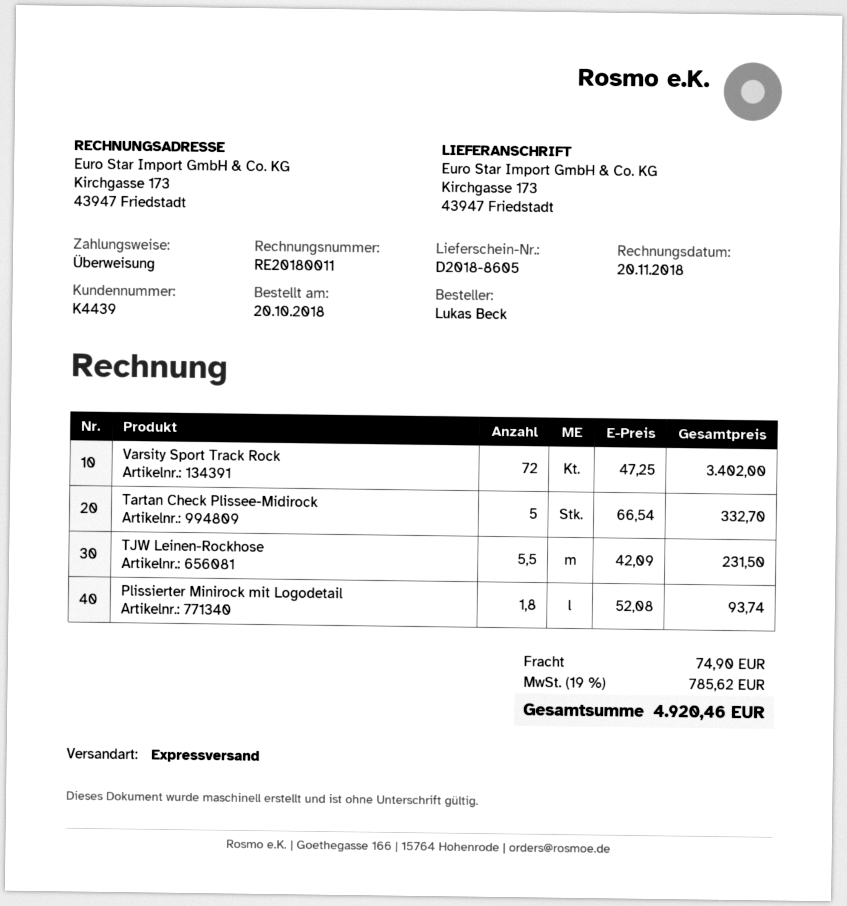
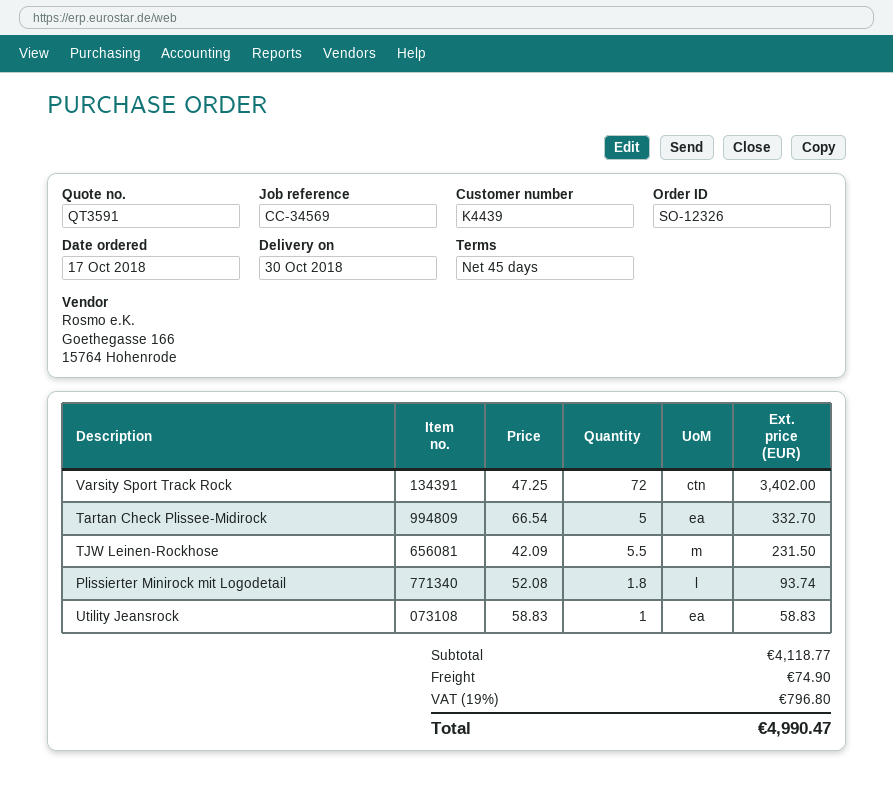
order date: 2018-10-20 -> 2018-10-17
Utility Jeansrock: none -> 1 x 58.83 = 58.83
tax: 19% = 785.62 -> 19% = 796.80
total: 4920.46 -> 4990.47

